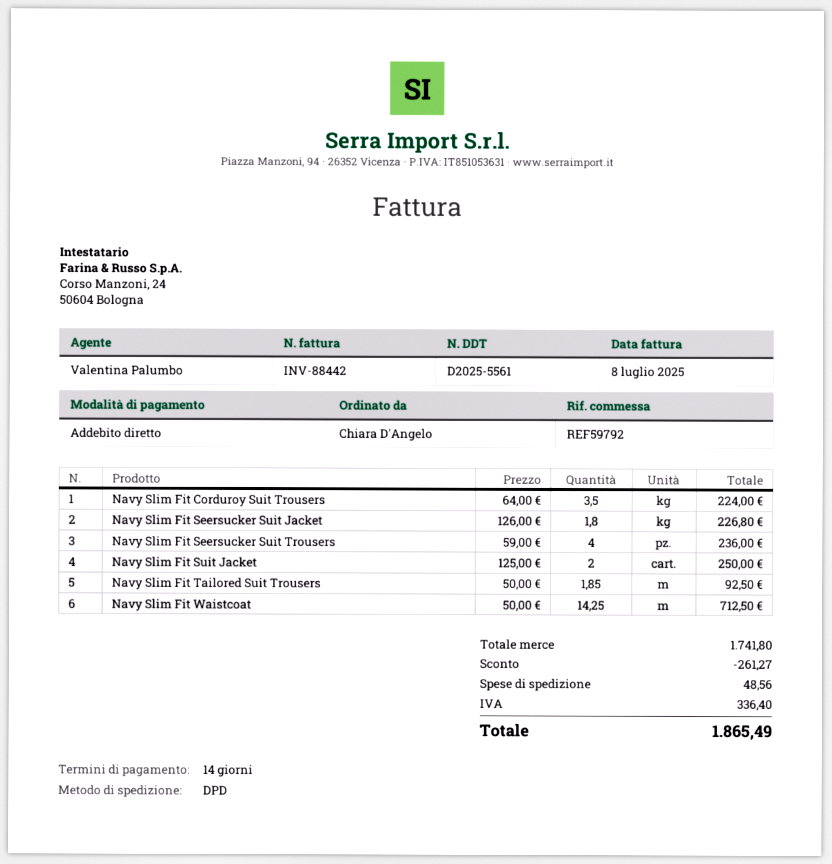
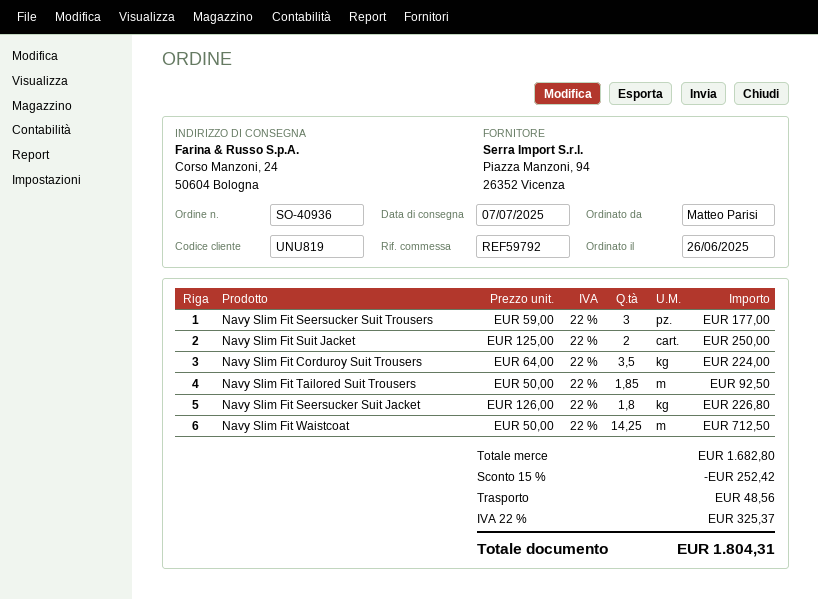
ordered by: Chiara D'Angelo -> Matteo Parisi
Navy Slim Fit Seersucker Suit Trousers: 4 x 59.00 = 236.00 -> 3 x 59.00 = 177.00
subtotal: 1741.80 -> 1682.80
discount: 261.27 -> 252.42
tax: 336.40 -> 325.37
total: 1865.49 -> 1804.31

